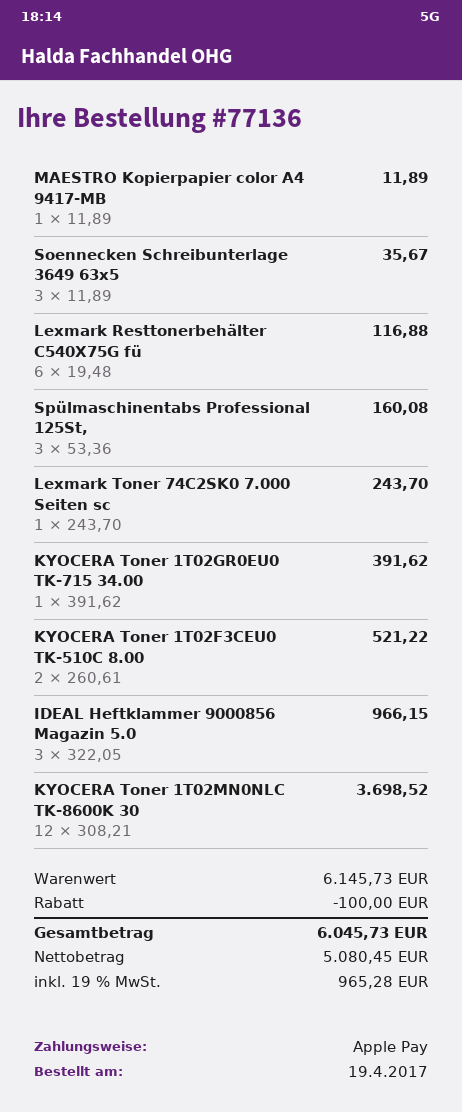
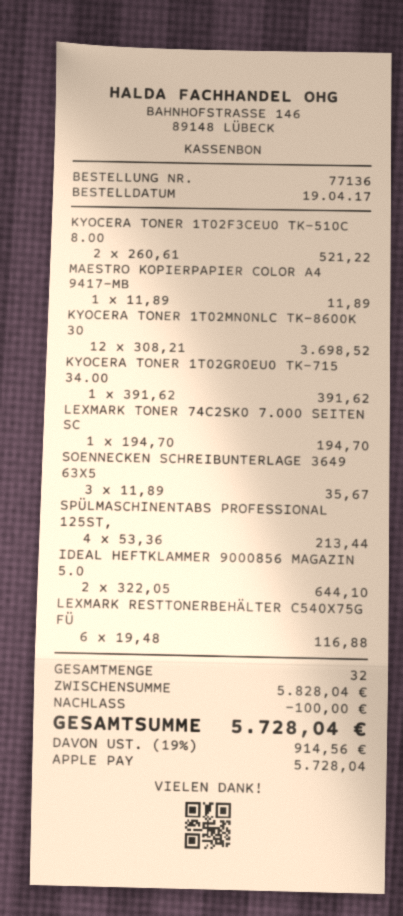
Spülmaschinentabs Professional 125St,: 3 x 53.36 = 160.08 -> 4 x 53.36 = 213.44
Lexmark Toner 74C2SK0 7.000 Seiten sc: 1 x 243.70 = 243.70 -> 1 x 194.70 = 194.70
IDEAL Heftklammer 9000856 Magazin 5.0: 3 x 322.05 = 966.15 -> 2 x 322.05 = 644.10
subtotal: 6145.73 -> 5828.04
tax: 19% = 965.28 -> 19% = 914.56
total: 6045.73 -> 5728.04

